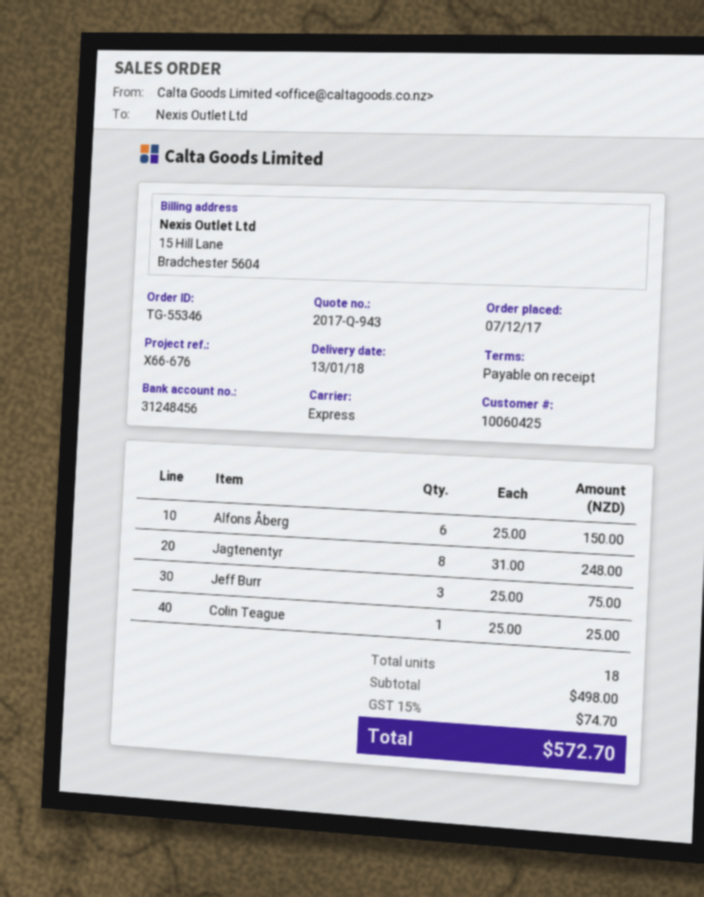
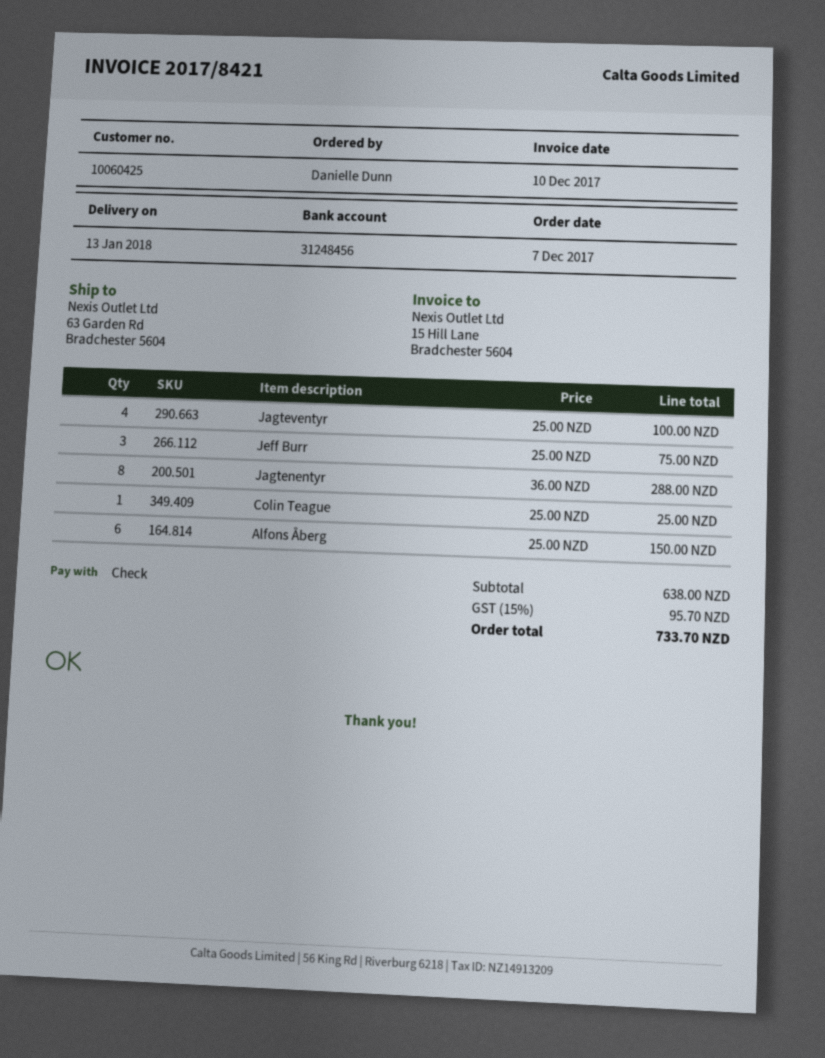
Jagtenentyr: 8 x 31.00 = 248.00 -> 8 x 36.00 = 288.00
Jagteventyr: none -> 4 x 25.00 = 100.00
subtotal: 498.00 -> 638.00
tax: 15% = 74.70 -> 15% = 95.70
total: 572.70 -> 733.70

